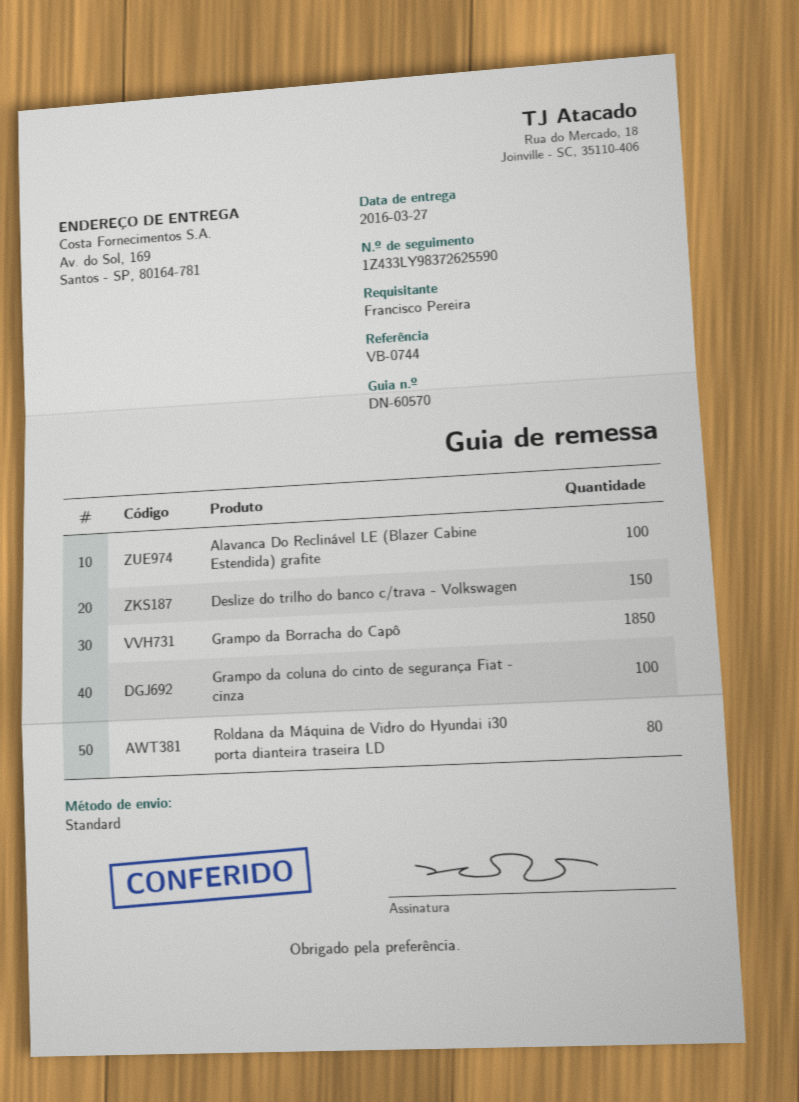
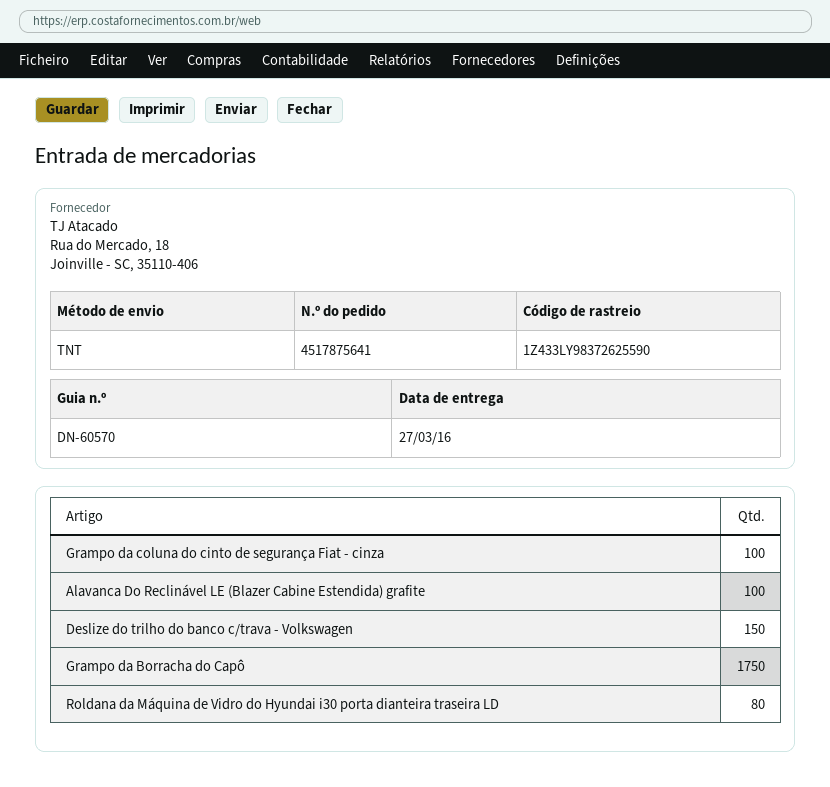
shipping method: standard -> TNT
Grampo da Borracha do Capô: 1850 -> 1750

